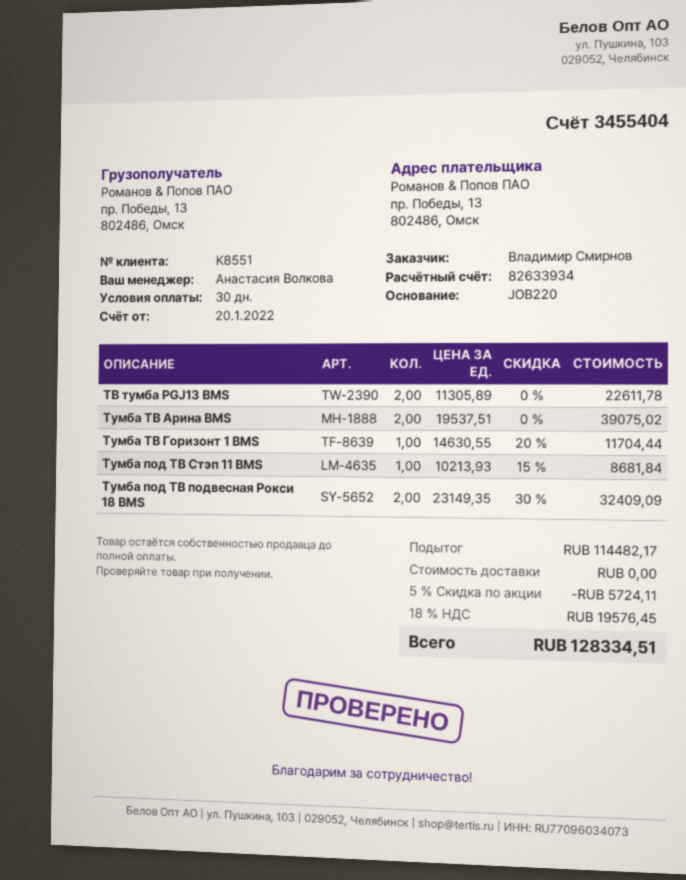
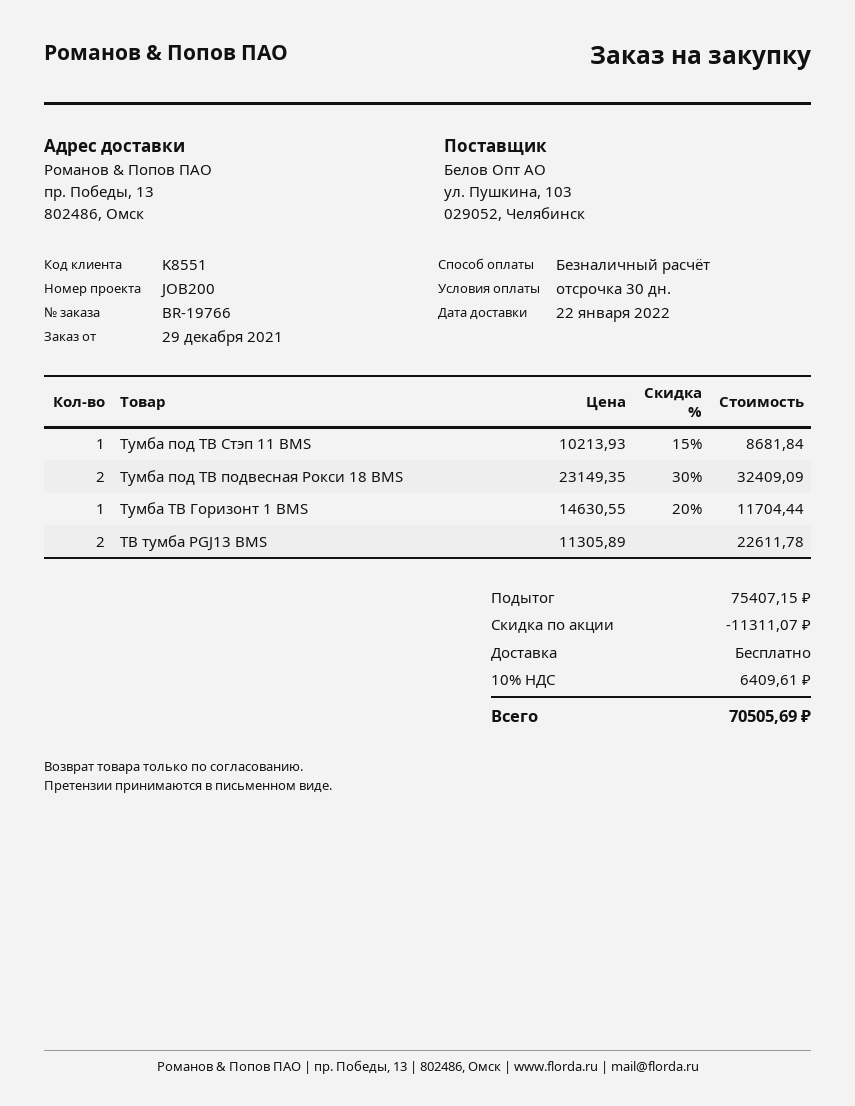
reference: JOB220 -> JOB200
Тумба ТВ Арина BMS: 2 x 19537.51 = 39075.02 -> none
subtotal: 114482.17 -> 75407.15
discount: 5724.11 -> 11311.07
tax: 18% = 19576.45 -> 10% = 6409.61
total: 128334.51 -> 70505.69

